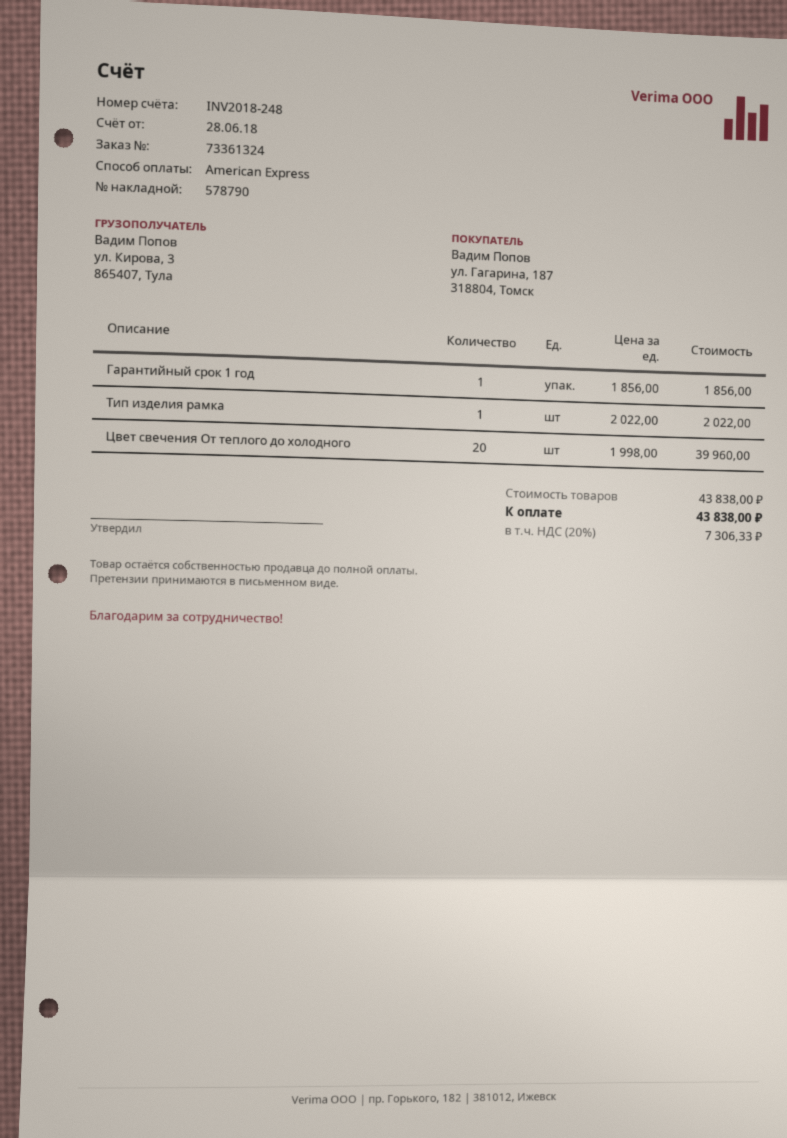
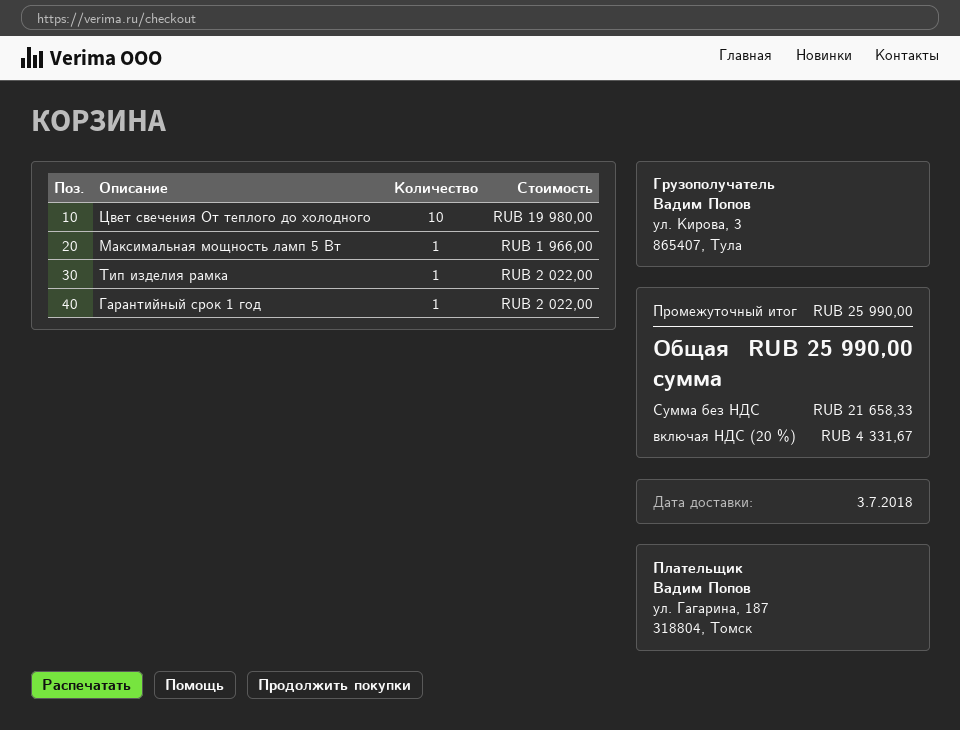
Гарантийный срок 1 год: 1 for 1856.00 -> 1 for 2022.00
Цвет свечения От теплого до холодного: 20 for 39960.00 -> 10 for 19980.00
Максимальная мощность ламп 5 Вт: none -> 1 for 1966.00
subtotal: 43838.00 -> 25990.00
tax: 20% = 7306.33 -> 20% = 4331.67
total: 43838.00 -> 25990.00

